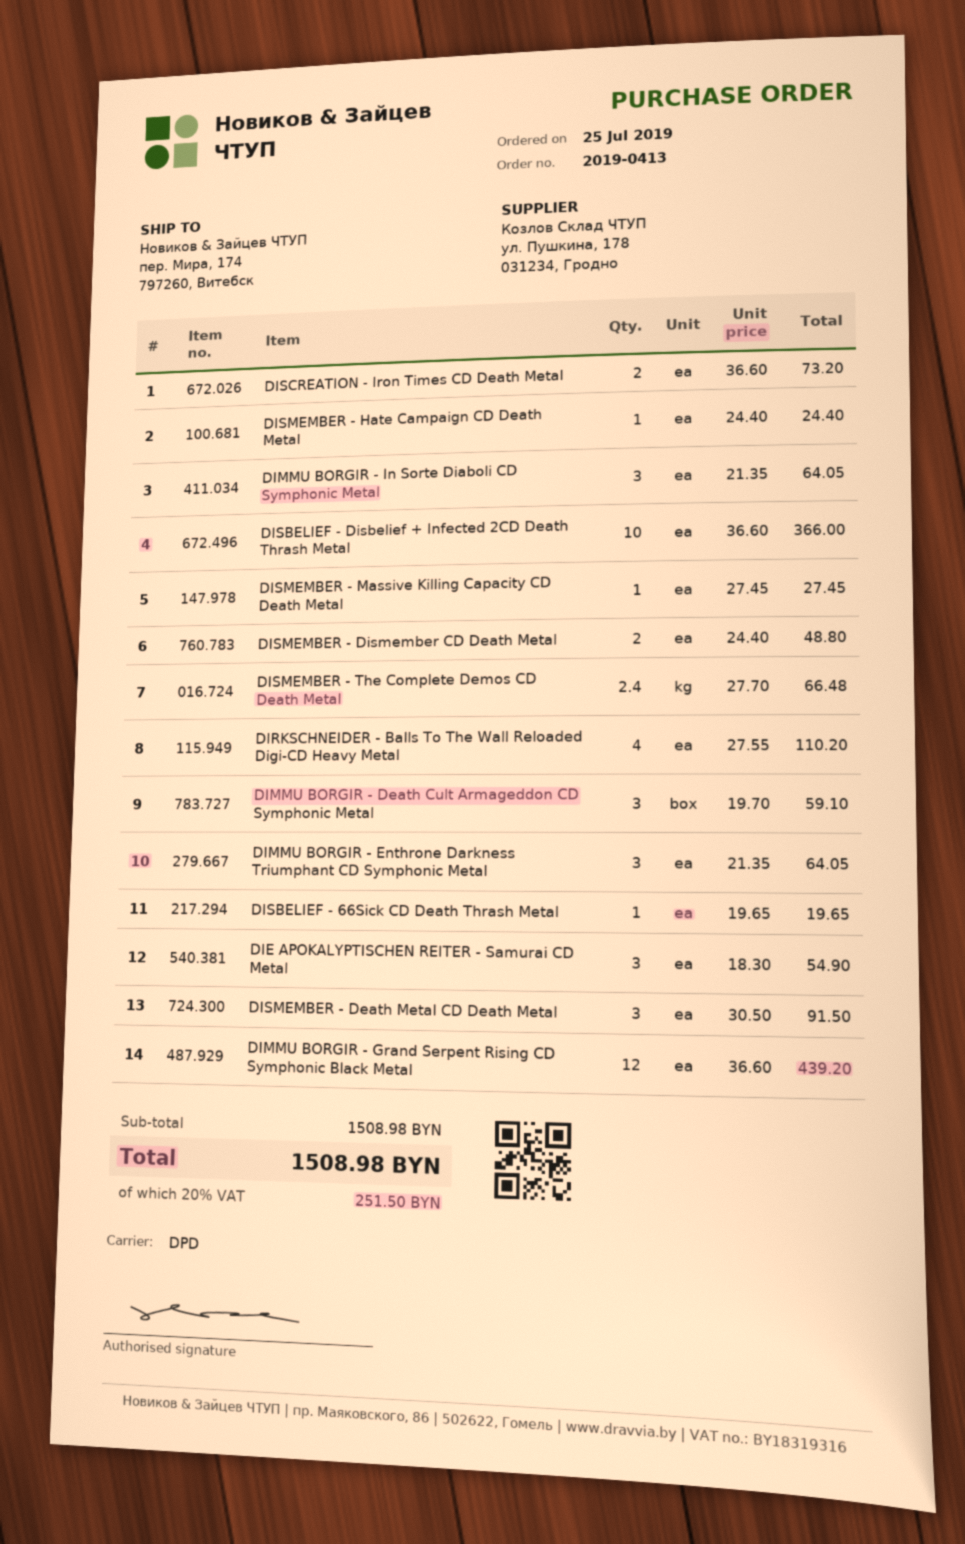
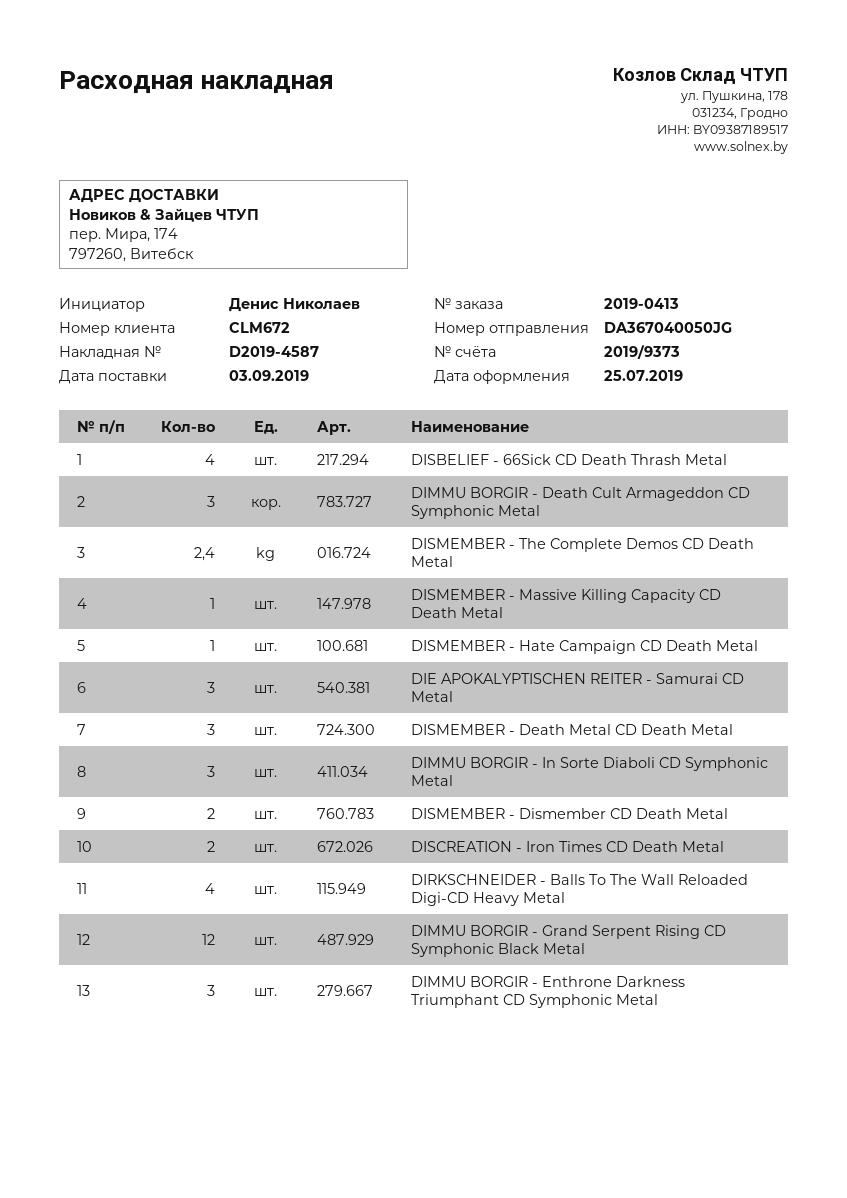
DISBELIEF - Disbelief + Infected 2CD Death Thrash Metal: 10 -> none
DISBELIEF - 66Sick CD Death Thrash Metal: 1 -> 4

